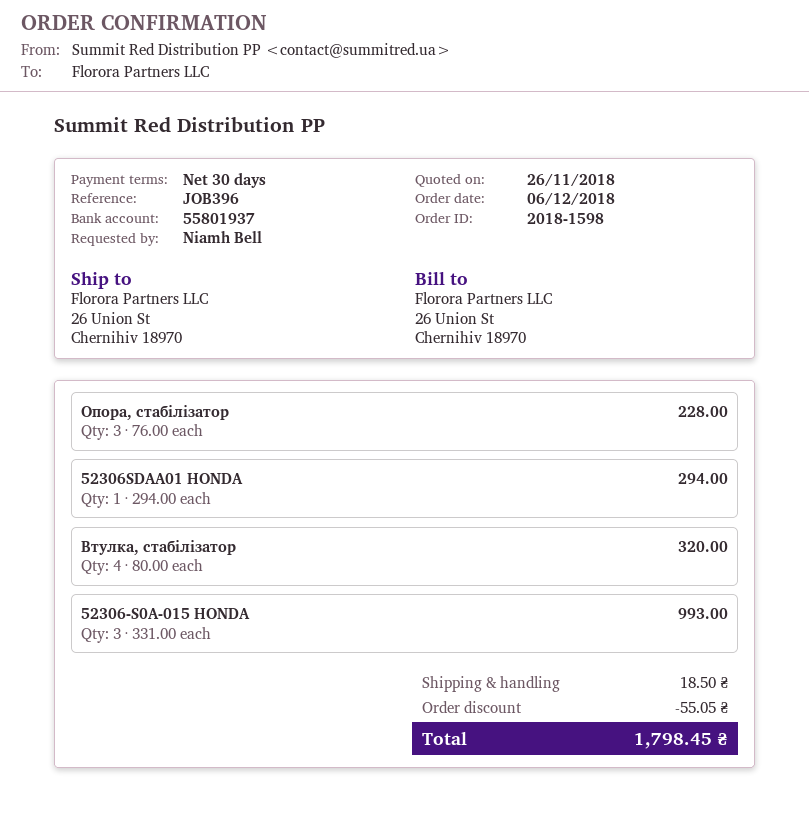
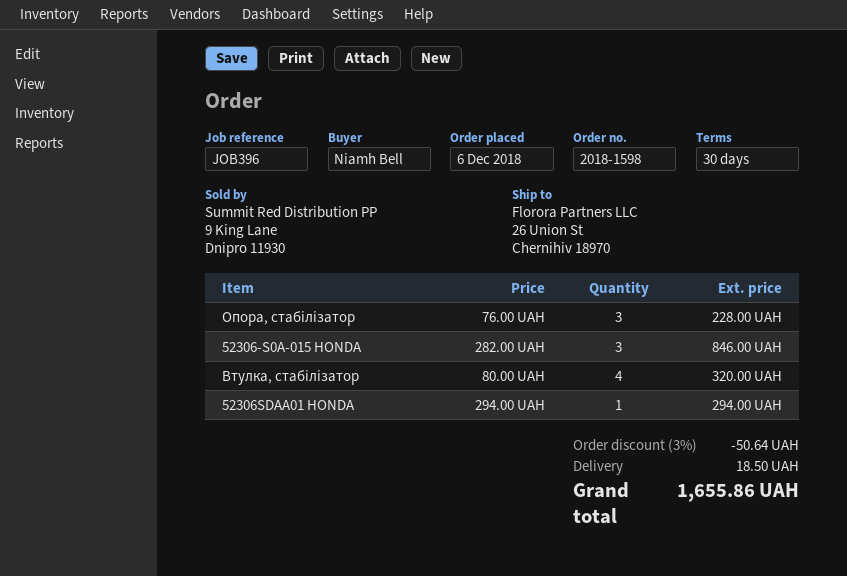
52306-S0A-015 HONDA: 3 x 331.00 = 993.00 -> 3 x 282.00 = 846.00
discount: 55.05 -> 50.64
total: 1798.45 -> 1655.86

